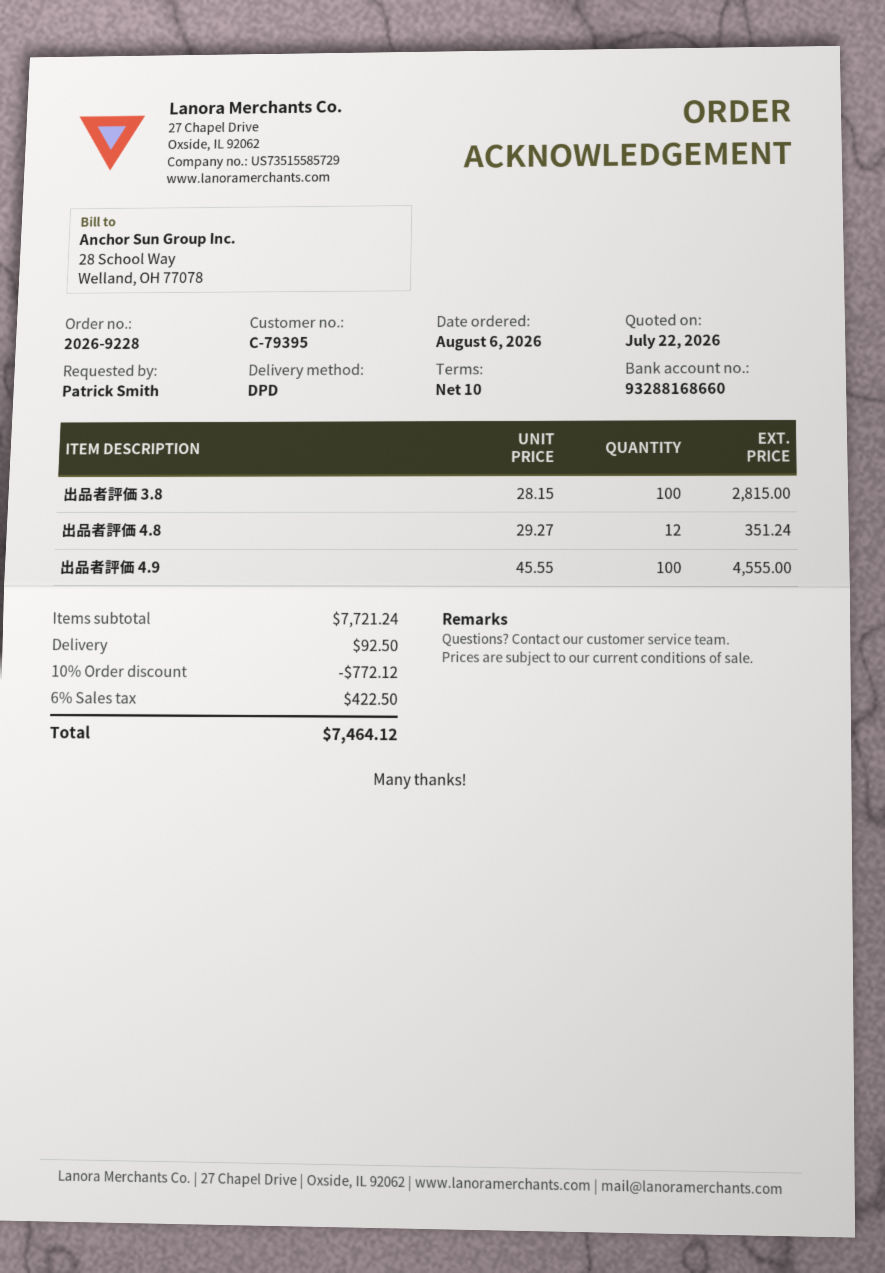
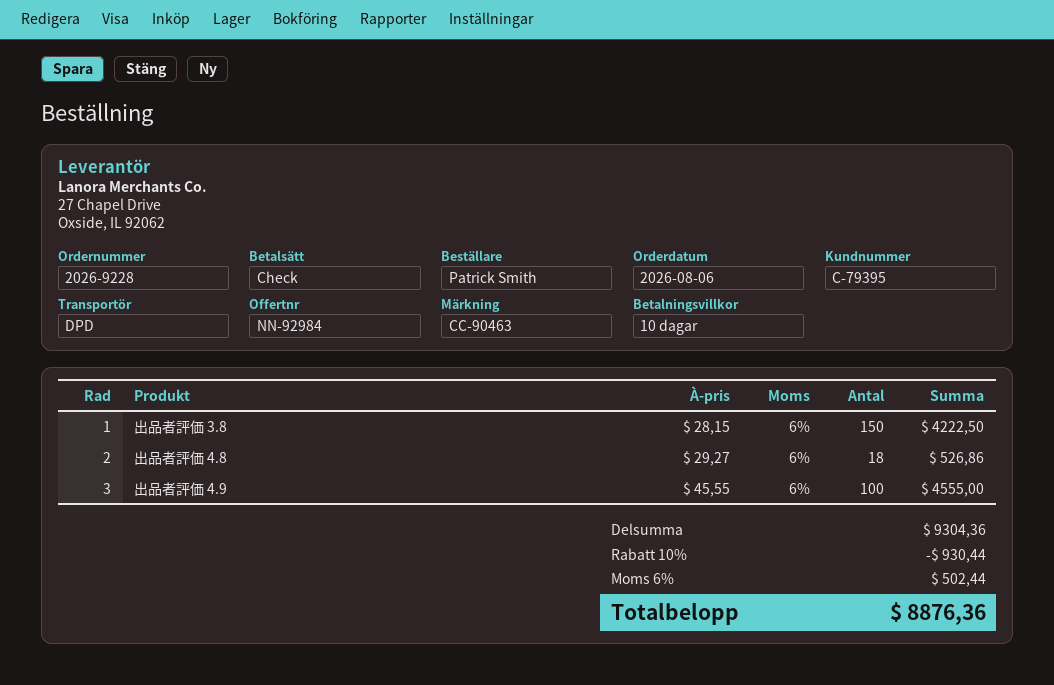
出品者評価 3.8: 100 x 28.15 = 2815.00 -> 150 x 28.15 = 4222.50
出品者評価 4.8: 12 x 29.27 = 351.24 -> 18 x 29.27 = 526.86
subtotal: 7721.24 -> 9304.36
discount: 10% = 772.12 -> 10% = 930.44
shipping: 92.50 -> none
tax: 6% = 422.50 -> 6% = 502.44
total: 7464.12 -> 8876.36

